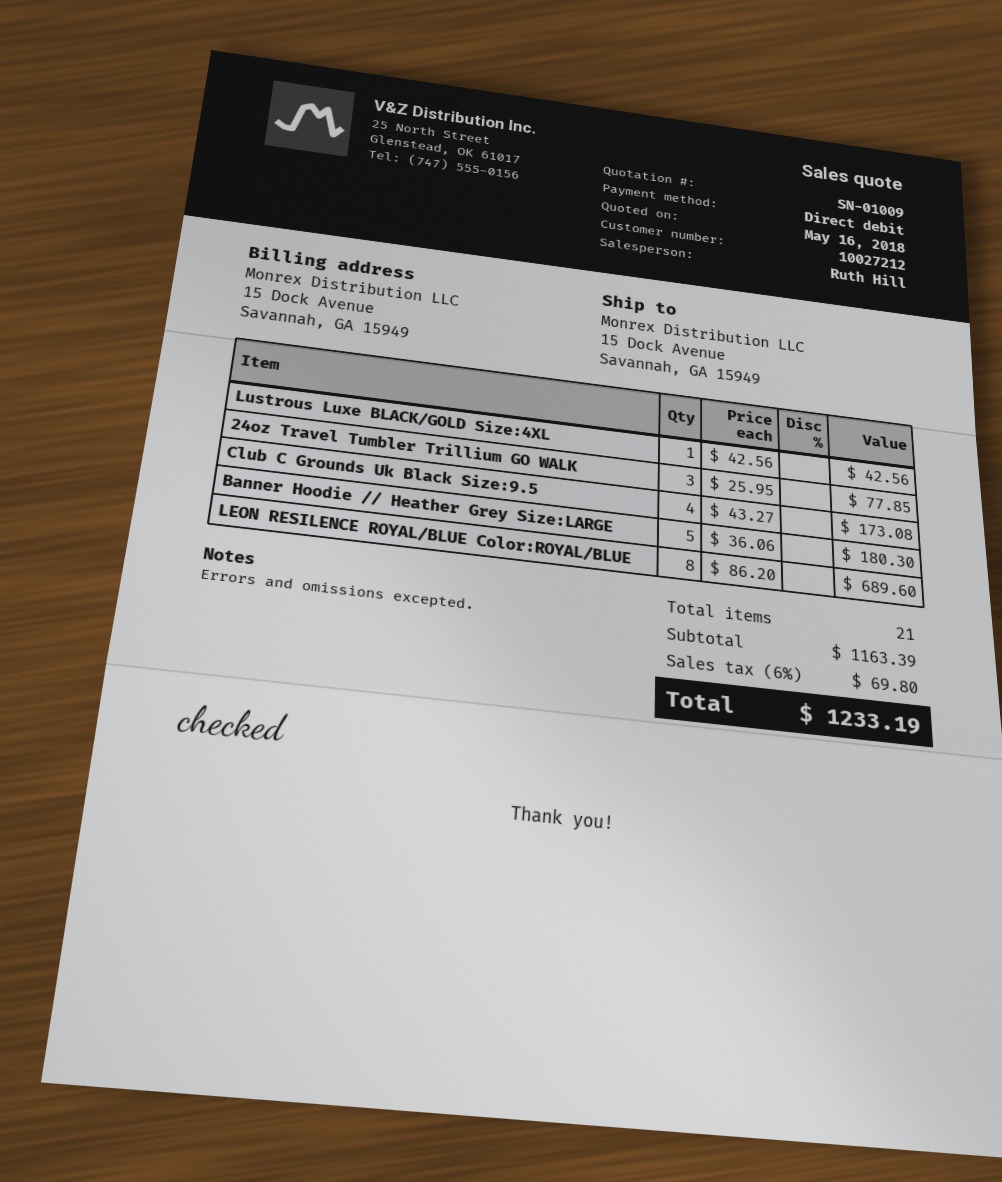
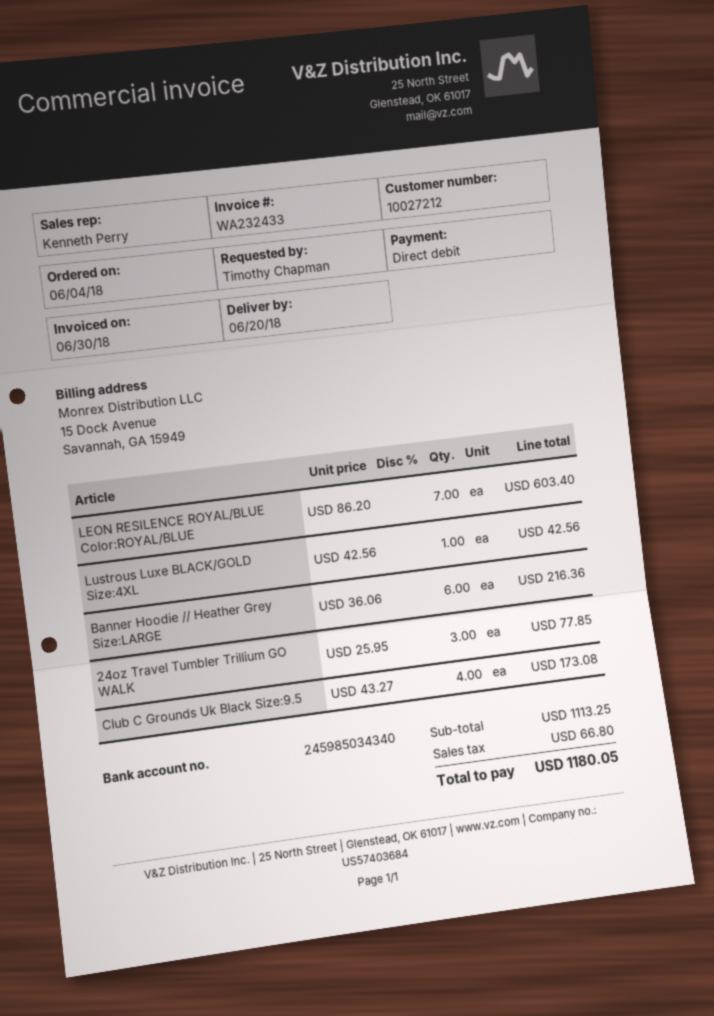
sales rep: Ruth Hill -> Kenneth Perry
Banner Hoodie // Heather Grey Size:LARGE: 5 x 36.06 = 180.30 -> 6 x 36.06 = 216.36
LEON RESILENCE ROYAL/BLUE Color:ROYAL/BLUE: 8 x 86.20 = 689.60 -> 7 x 86.20 = 603.40
subtotal: 1163.39 -> 1113.25
tax: 69.80 -> 66.80
total: 1233.19 -> 1180.05

